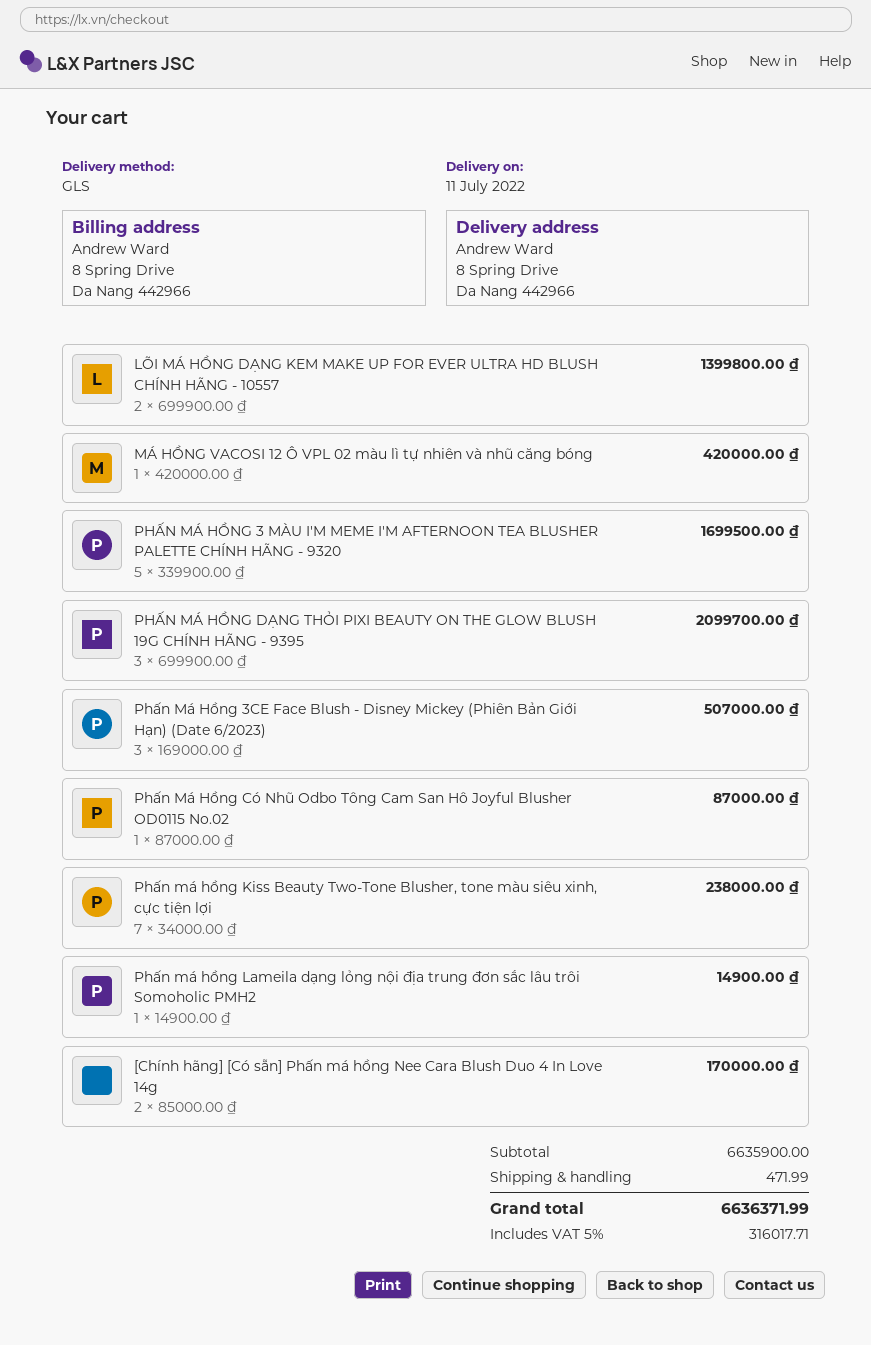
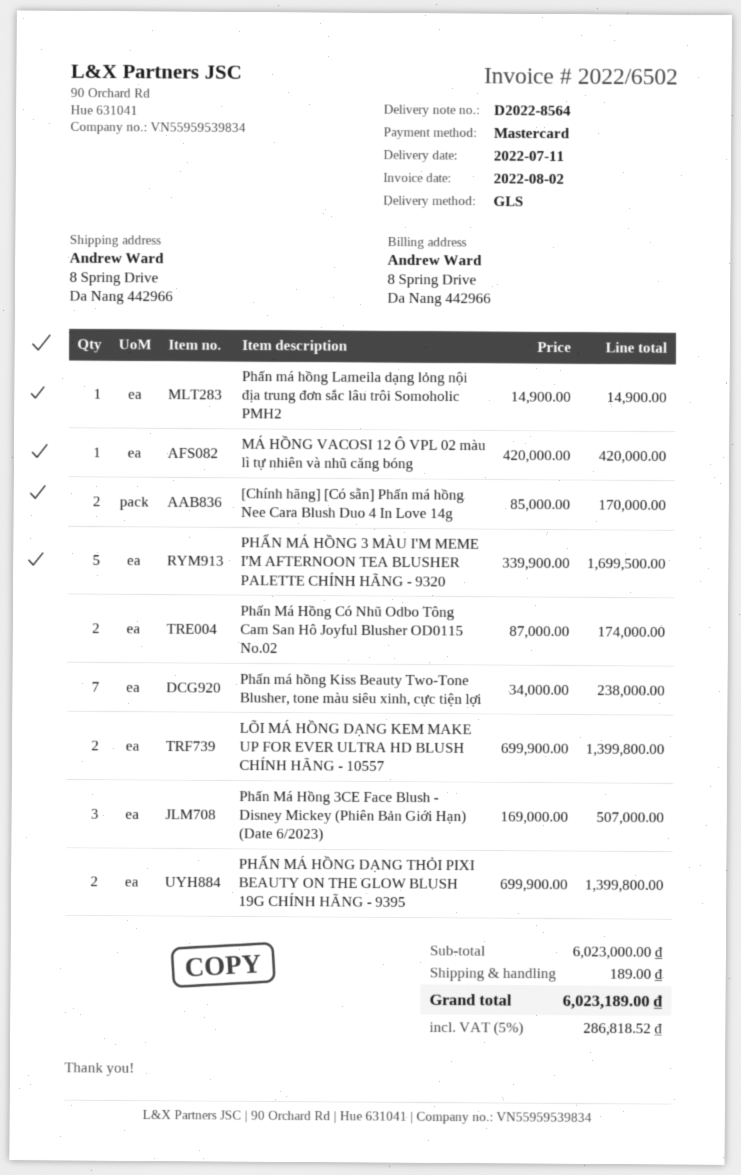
PHẤN MÁ HỒNG DẠNG THỎI PIXI BEAUTY ON THE GLOW BLUSH 19G CHÍNH HÃNG - 9395: 3 x 699900.00 = 2099700.00 -> 2 x 699900.00 = 1399800.00
Phấn Má Hồng Có Nhũ Odbo Tông Cam San Hô Joyful Blusher OD0115 No.02: 1 x 87000.00 = 87000.00 -> 2 x 87000.00 = 174000.00
subtotal: 6635900.00 -> 6023000.00
shipping: 471.99 -> 189.00
tax: 5% = 316017.71 -> 5% = 286818.52
total: 6636371.99 -> 6023189.00

